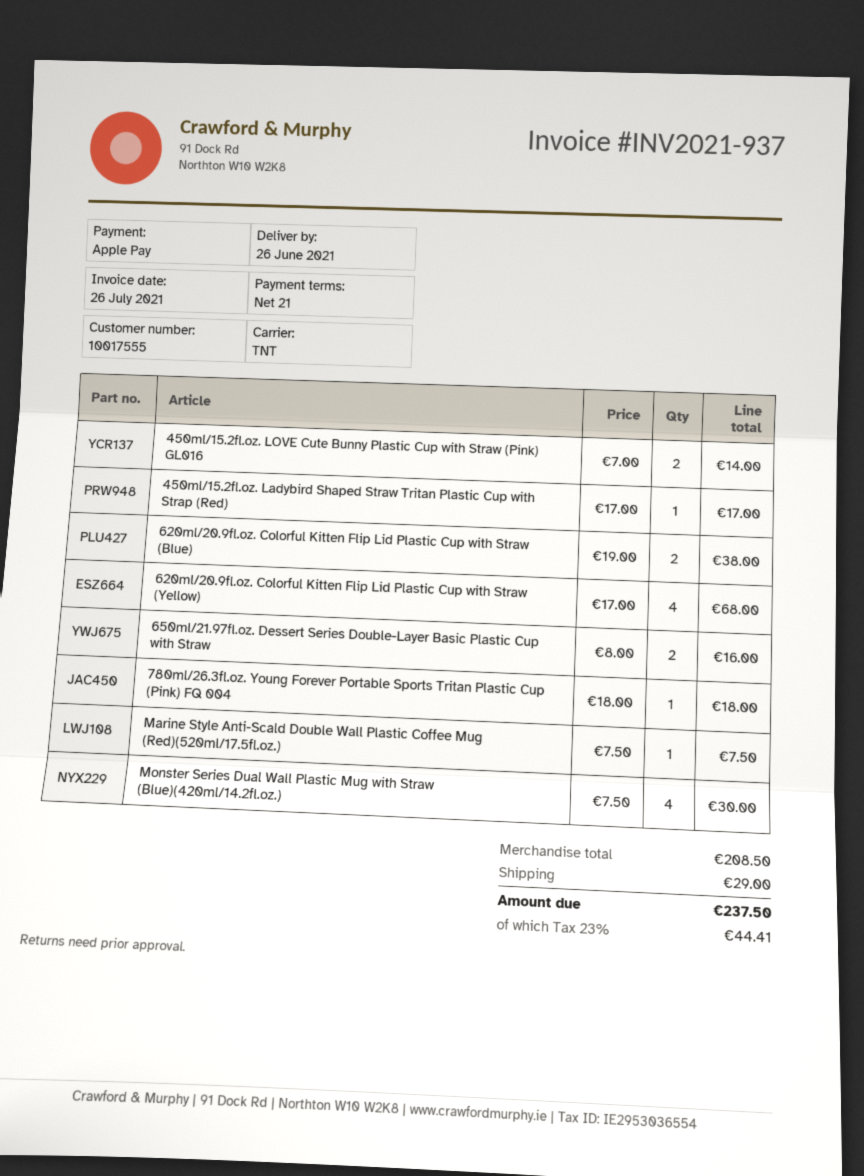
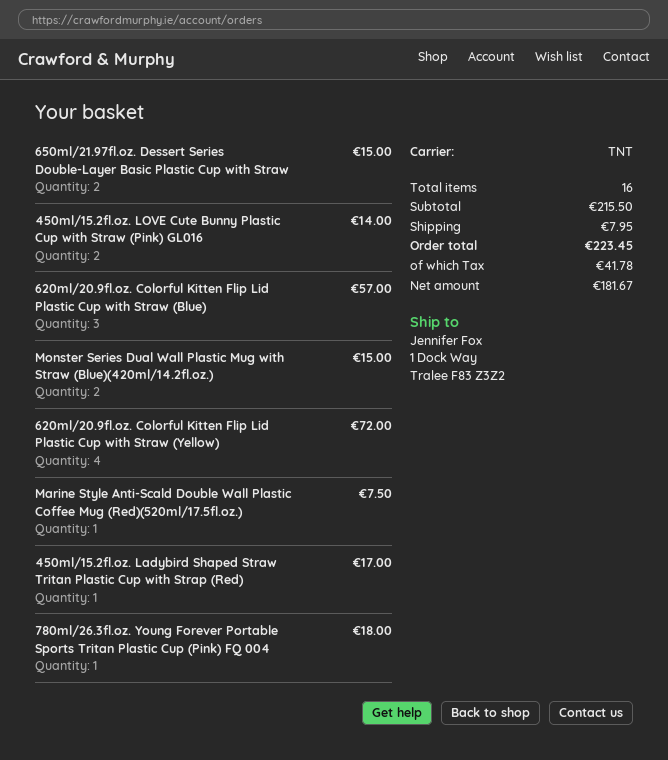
620ml/20.9fl.oz. Colorful Kitten Flip Lid Plastic Cup with Straw (Blue): 2 for 38.00 -> 3 for 57.00
620ml/20.9fl.oz. Colorful Kitten Flip Lid Plastic Cup with Straw (Yellow): 4 for 68.00 -> 4 for 72.00
650ml/21.97fl.oz. Dessert Series Double-Layer Basic Plastic Cup with Straw: 2 for 16.00 -> 2 for 15.00
Monster Series Dual Wall Plastic Mug with Straw (Blue)(420ml/14.2fl.oz.): 4 for 30.00 -> 2 for 15.00
subtotal: 208.50 -> 215.50
shipping: 29.00 -> 7.95
tax: 44.41 -> 41.78
total: 237.50 -> 223.45

